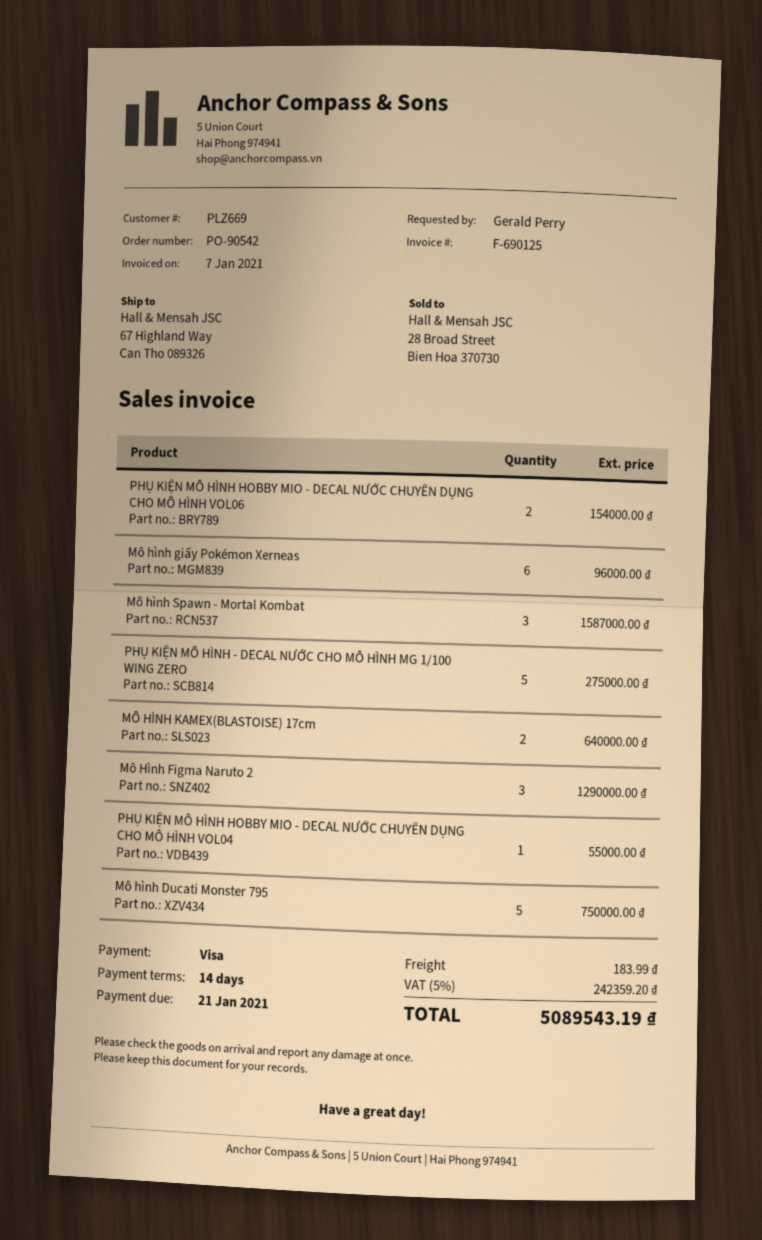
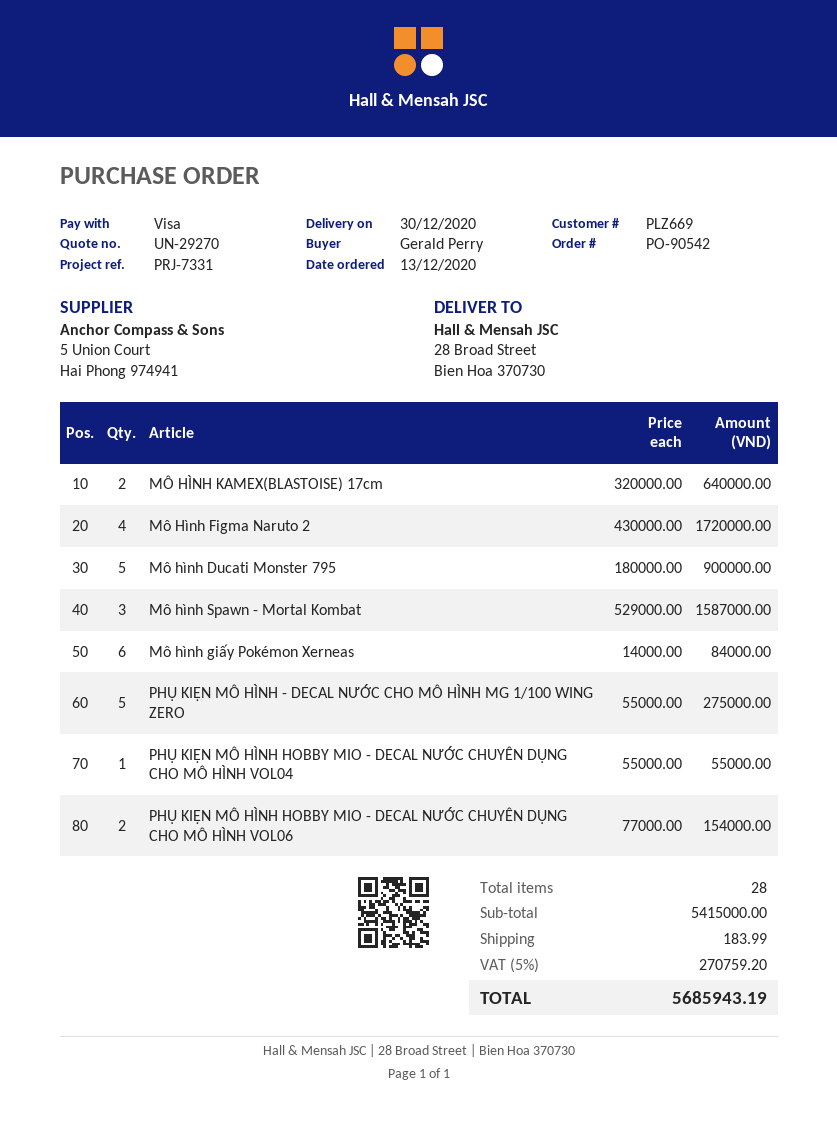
ship to: 67 Highland Way, Can Tho 089326 -> 28 Broad Street, Bien Hoa 370730
Mô hình giấy Pokémon Xerneas: 6 for 96000.00 -> 6 for 84000.00
Mô Hình Figma Naruto 2: 3 for 1290000.00 -> 4 for 1720000.00
Mô hình Ducati Monster 795: 5 for 750000.00 -> 5 for 900000.00
tax: 5% = 242359.20 -> 5% = 270759.20
total: 5089543.19 -> 5685943.19

